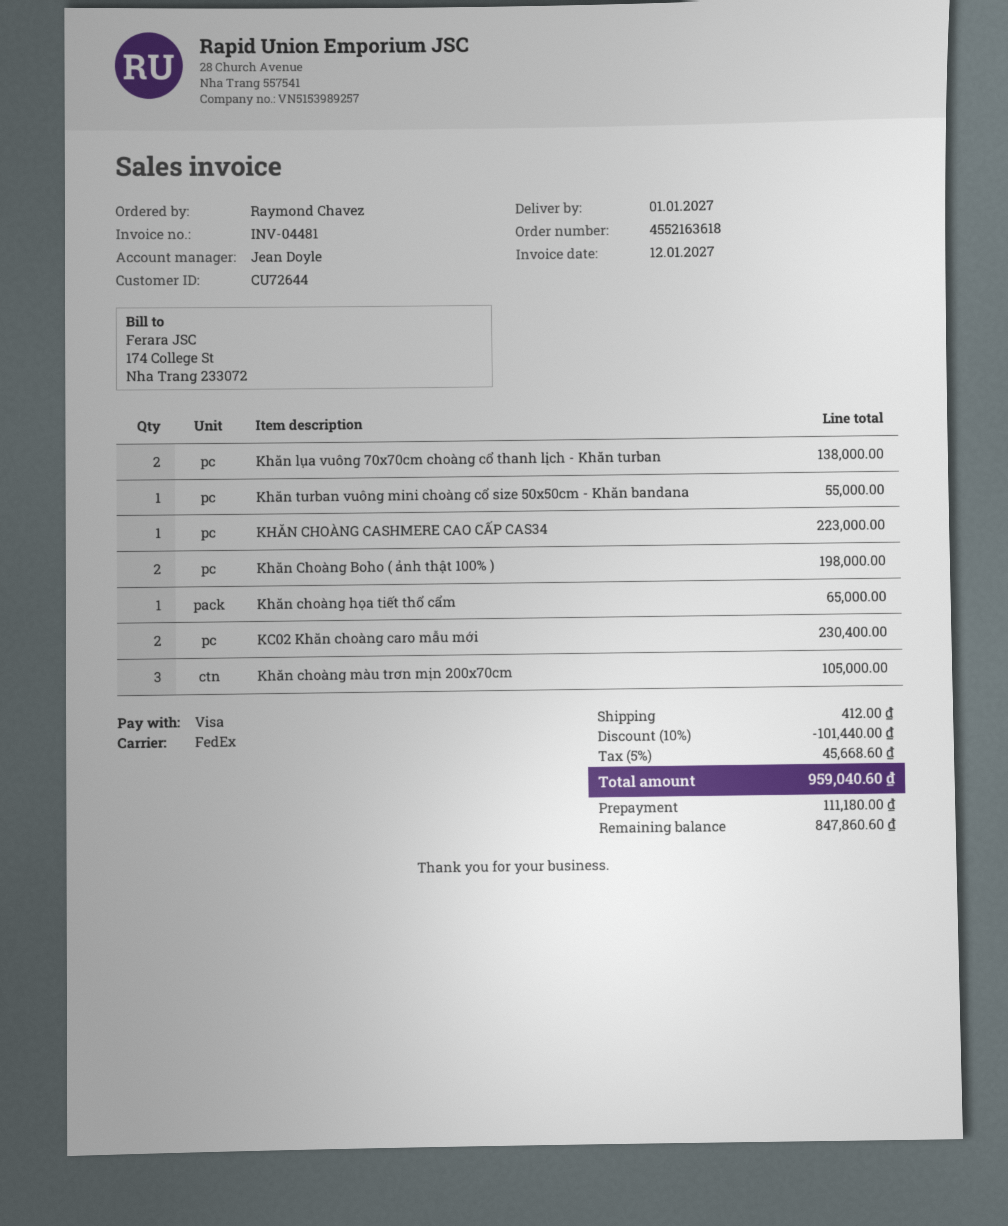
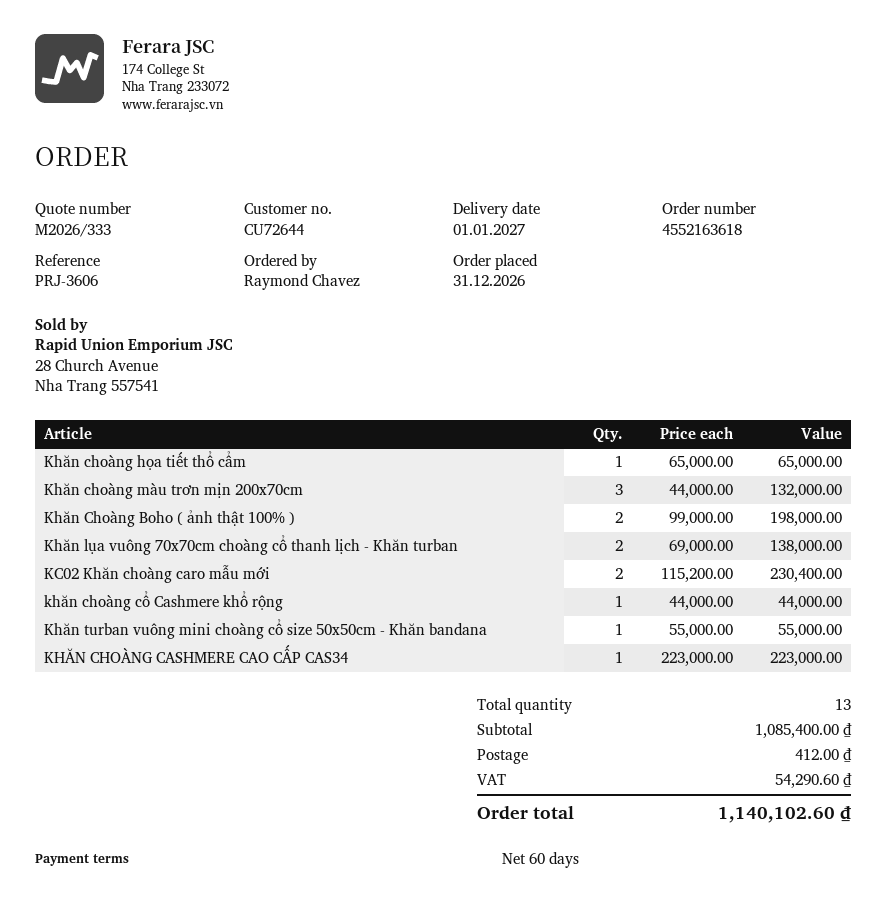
Khăn choàng màu trơn mịn 200x70cm: 3 for 105000.00 -> 3 for 132000.00
khăn choàng cổ Cashmere khổ rộng: none -> 1 for 44000.00
discount: 10% = 101440.00 -> none
tax: 45668.60 -> 54290.60
total: 959040.60 -> 1140102.60

